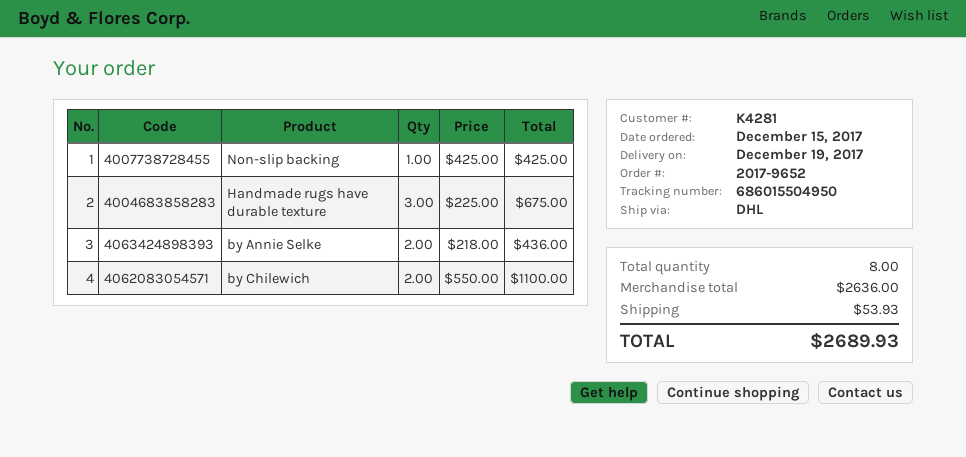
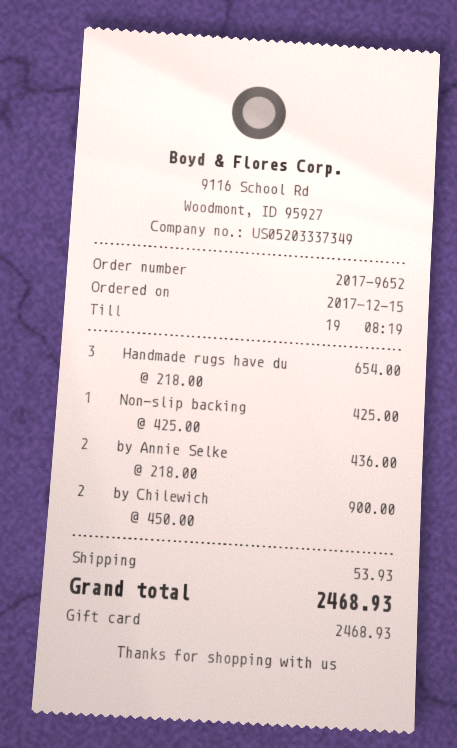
Handmade rugs have durable texture: 3 x 225.00 = 675.00 -> 3 x 218.00 = 654.00
by Chilewich: 2 x 550.00 = 1100.00 -> 2 x 450.00 = 900.00
total: 2689.93 -> 2468.93

